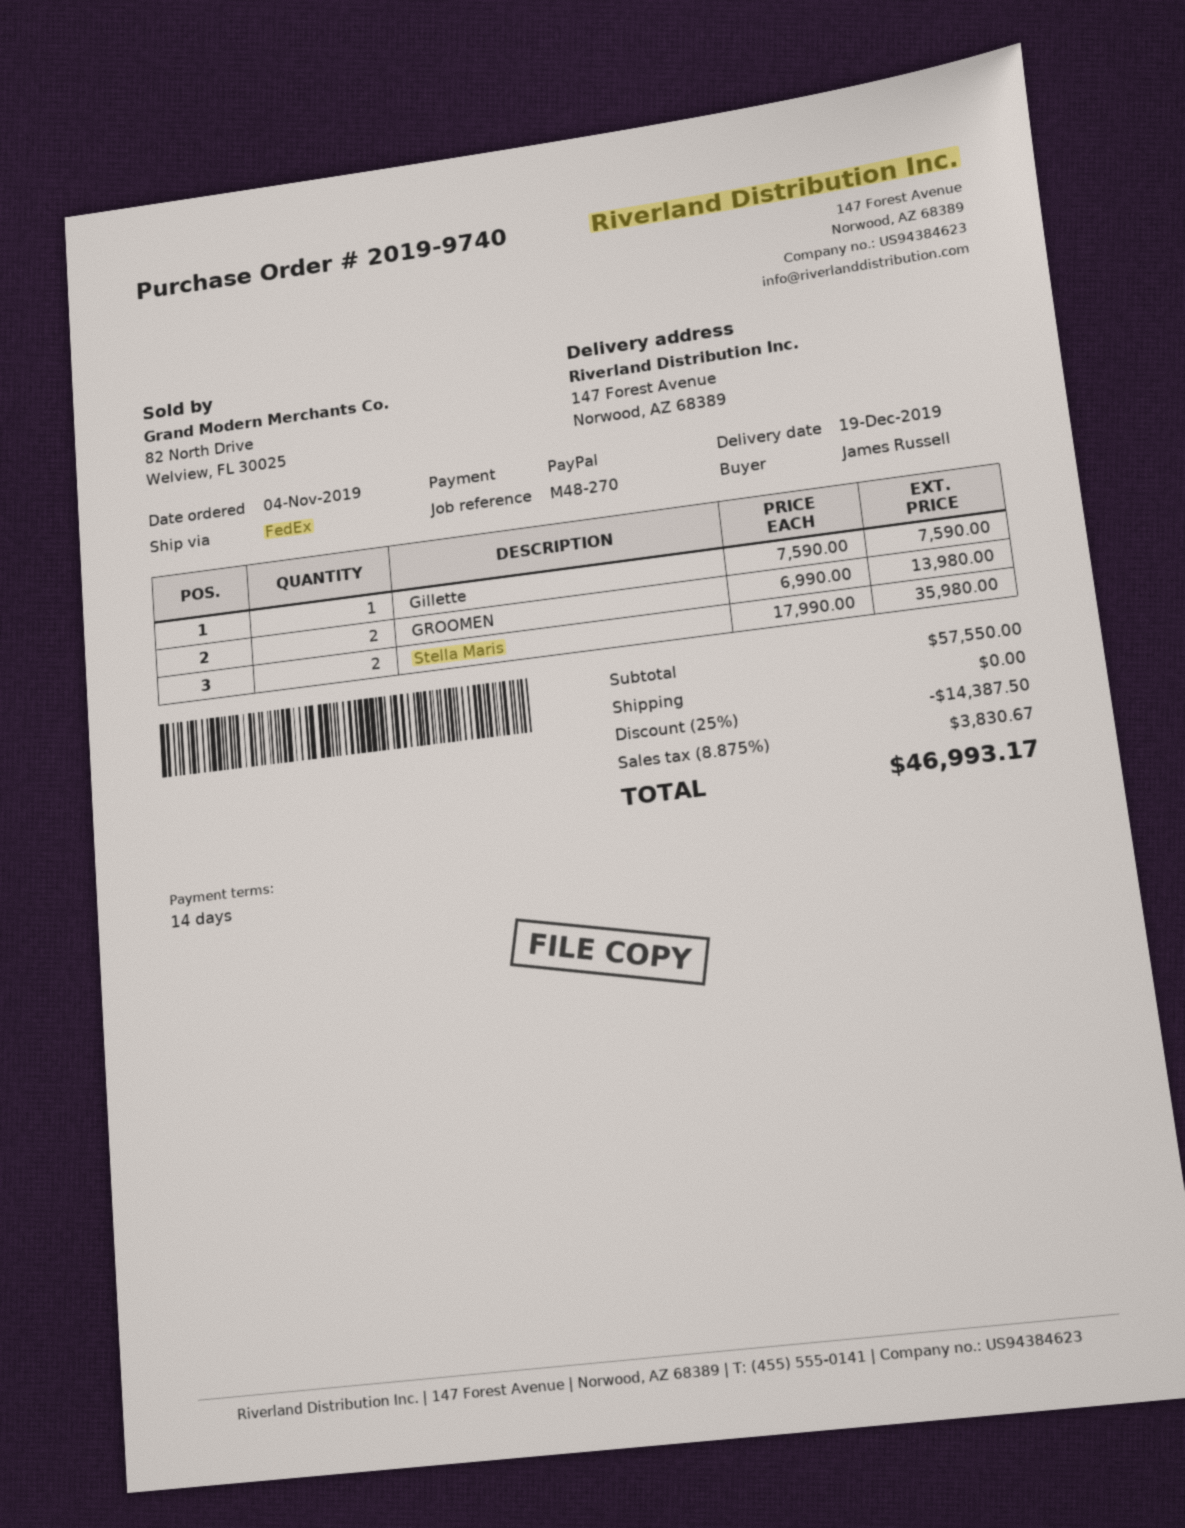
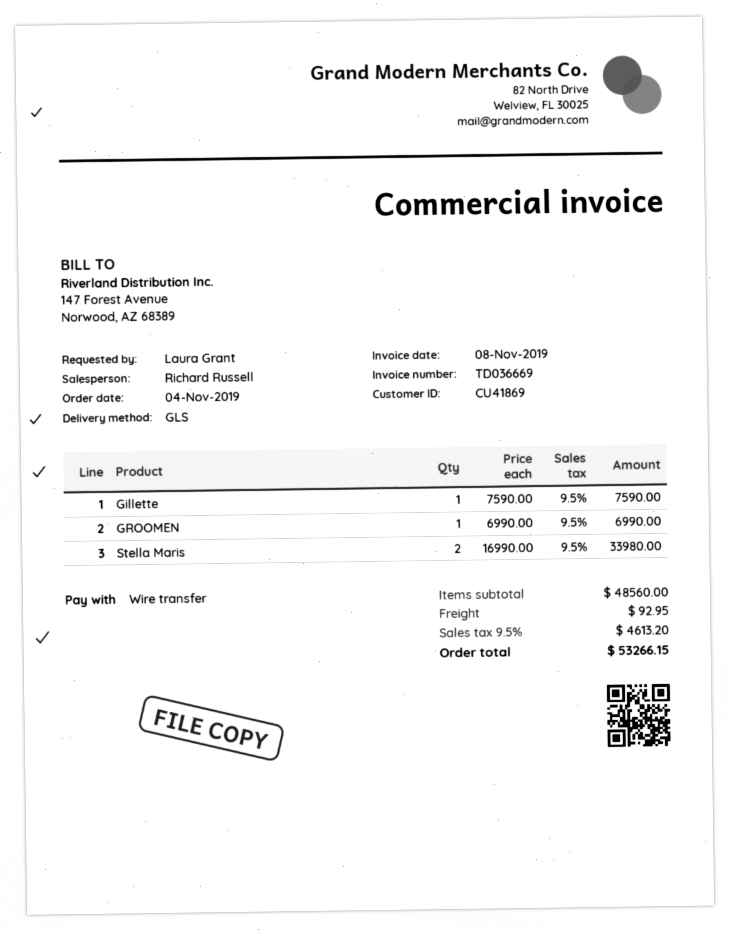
ordered by: James Russell -> Laura Grant
payment method: PayPal -> bank transfer
shipping method: FedEx -> GLS
GROOMEN: 2 x 6990.00 = 13980.00 -> 1 x 6990.00 = 6990.00
Stella Maris: 2 x 17990.00 = 35980.00 -> 2 x 16990.00 = 33980.00
subtotal: 57550.00 -> 48560.00
discount: 25% = 14387.50 -> none
shipping: 0.00 -> 92.95
tax: 8.875% = 3830.67 -> 9.5% = 4613.20
total: 46993.17 -> 53266.15

